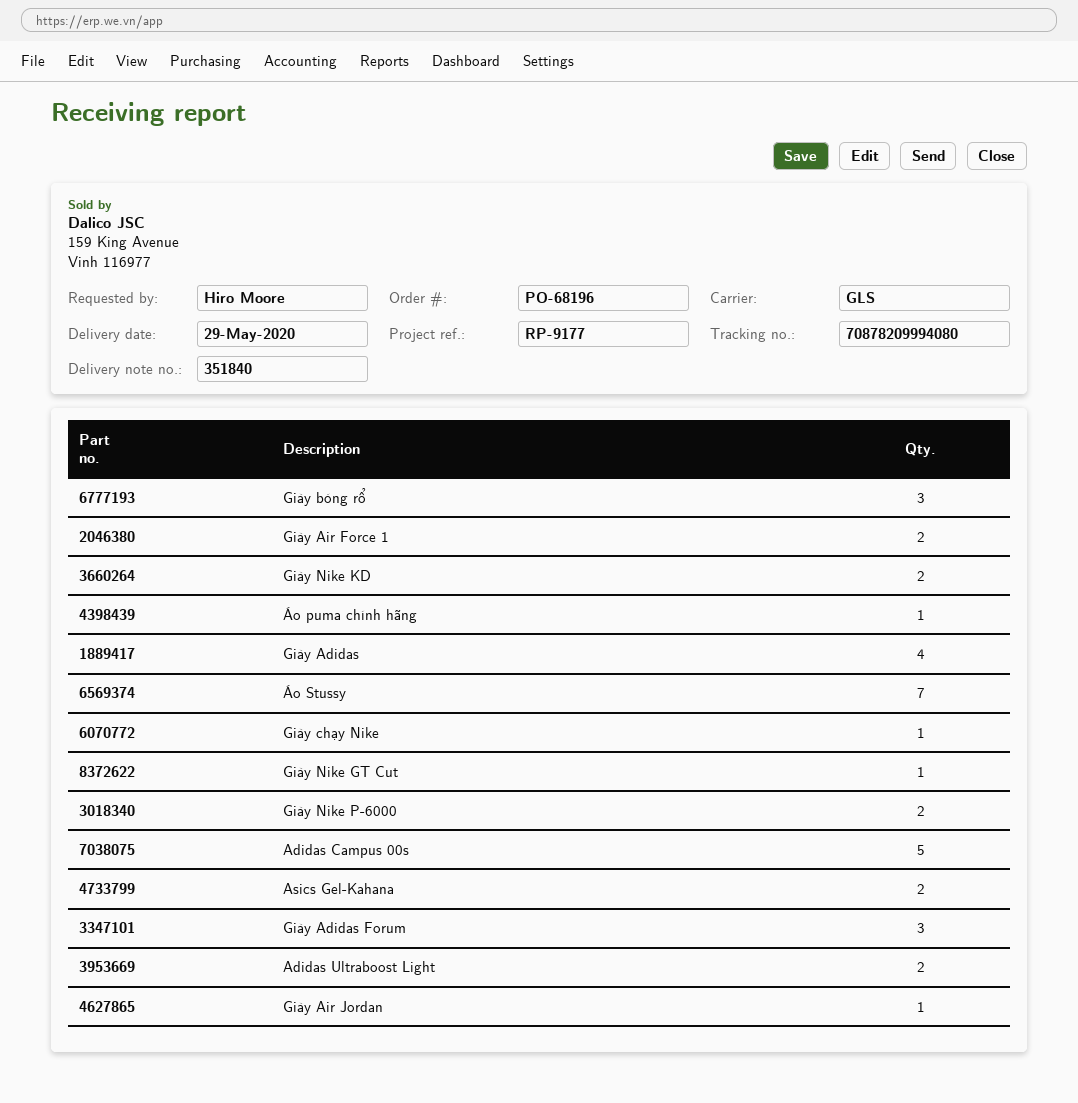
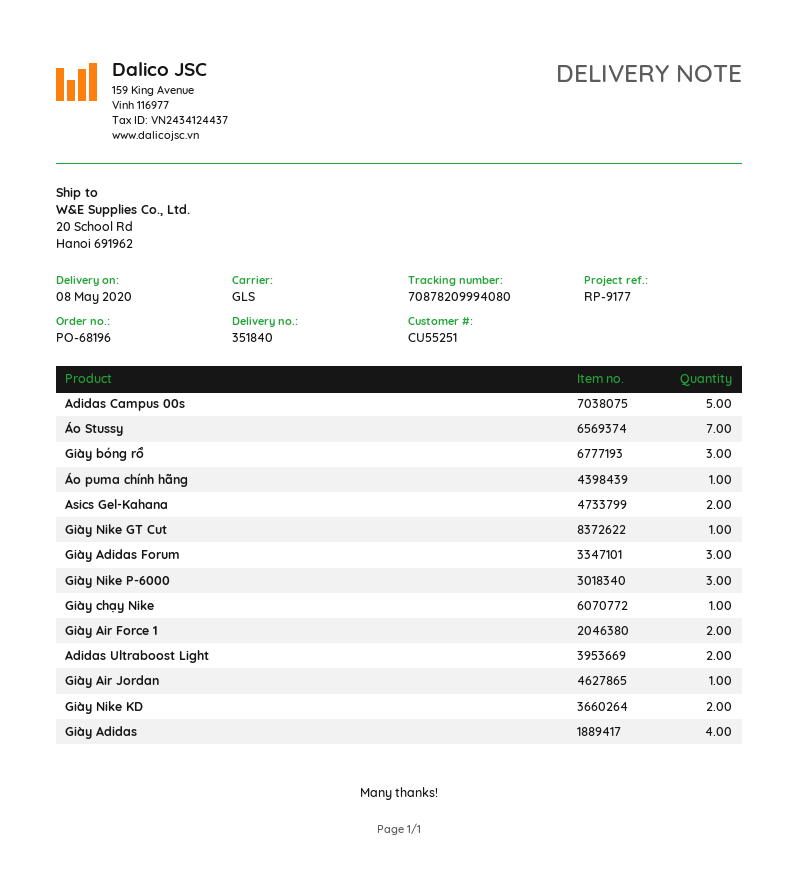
delivery date: 2020-05-29 -> 2020-05-08
Giày Nike P-6000: 2 -> 3

